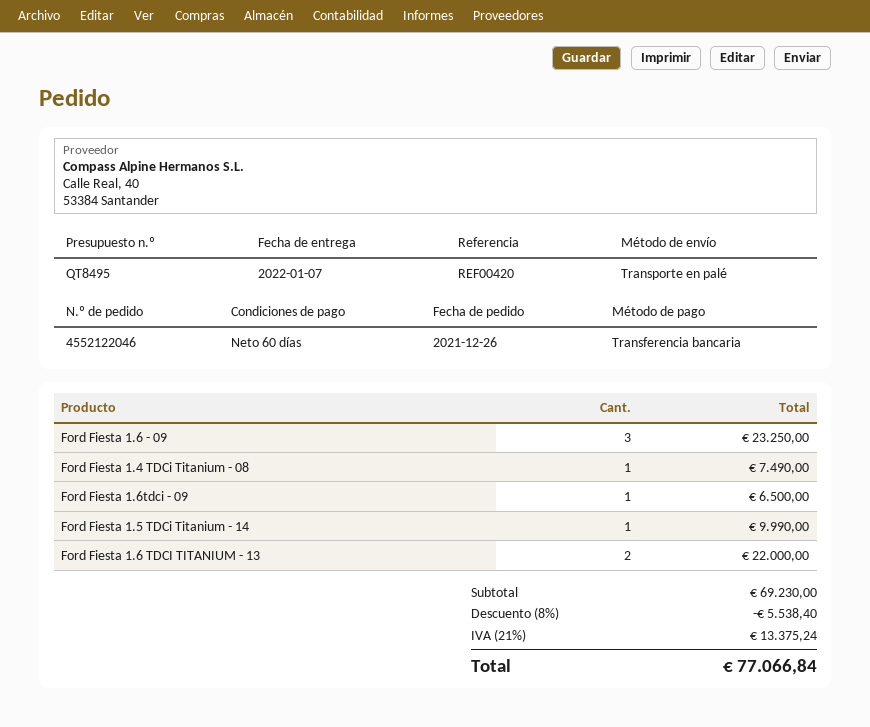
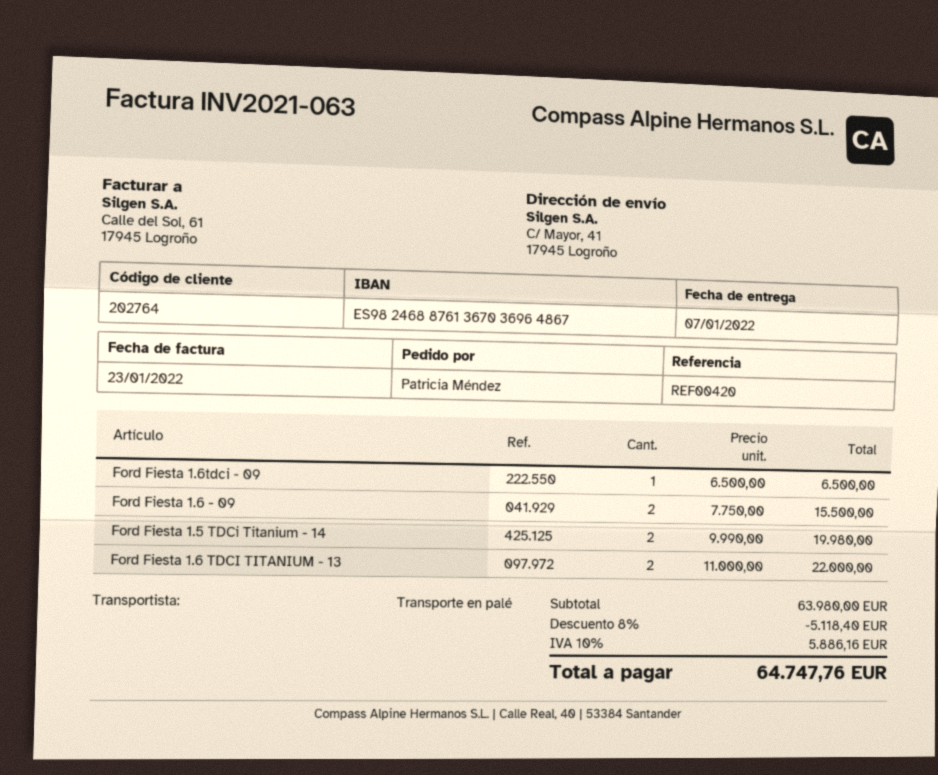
Ford Fiesta 1.6 - 09: 3 for 23250.00 -> 2 for 15500.00
Ford Fiesta 1.4 TDCi Titanium - 08: 1 for 7490.00 -> none
Ford Fiesta 1.5 TDCi Titanium - 14: 1 for 9990.00 -> 2 for 19980.00
subtotal: 69230.00 -> 63980.00
discount: 8% = 5538.40 -> 8% = 5118.40
tax: 21% = 13375.24 -> 10% = 5886.16
total: 77066.84 -> 64747.76

